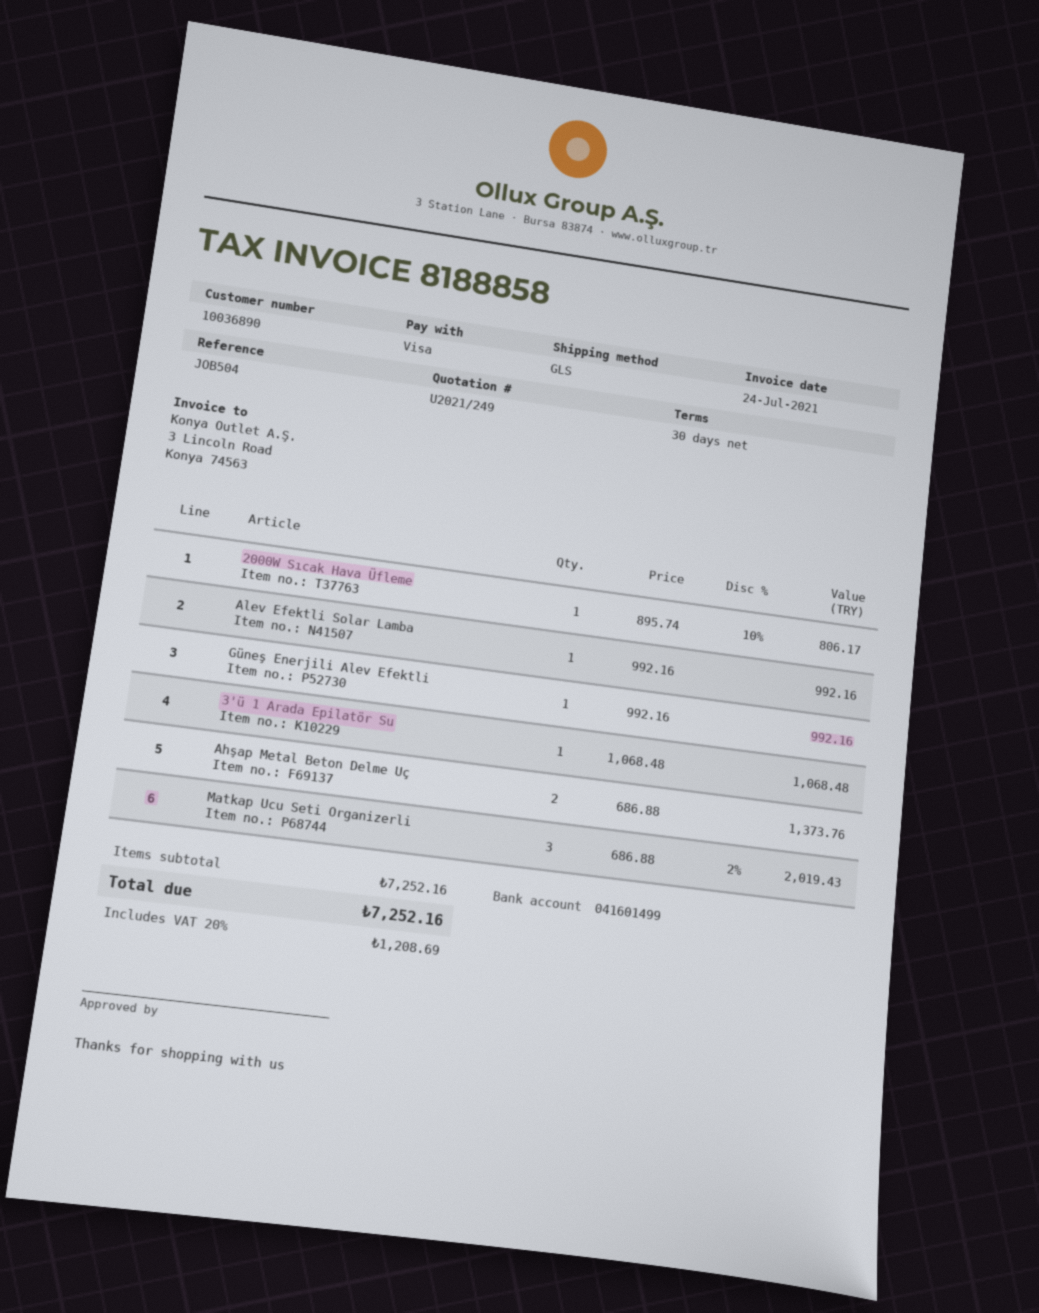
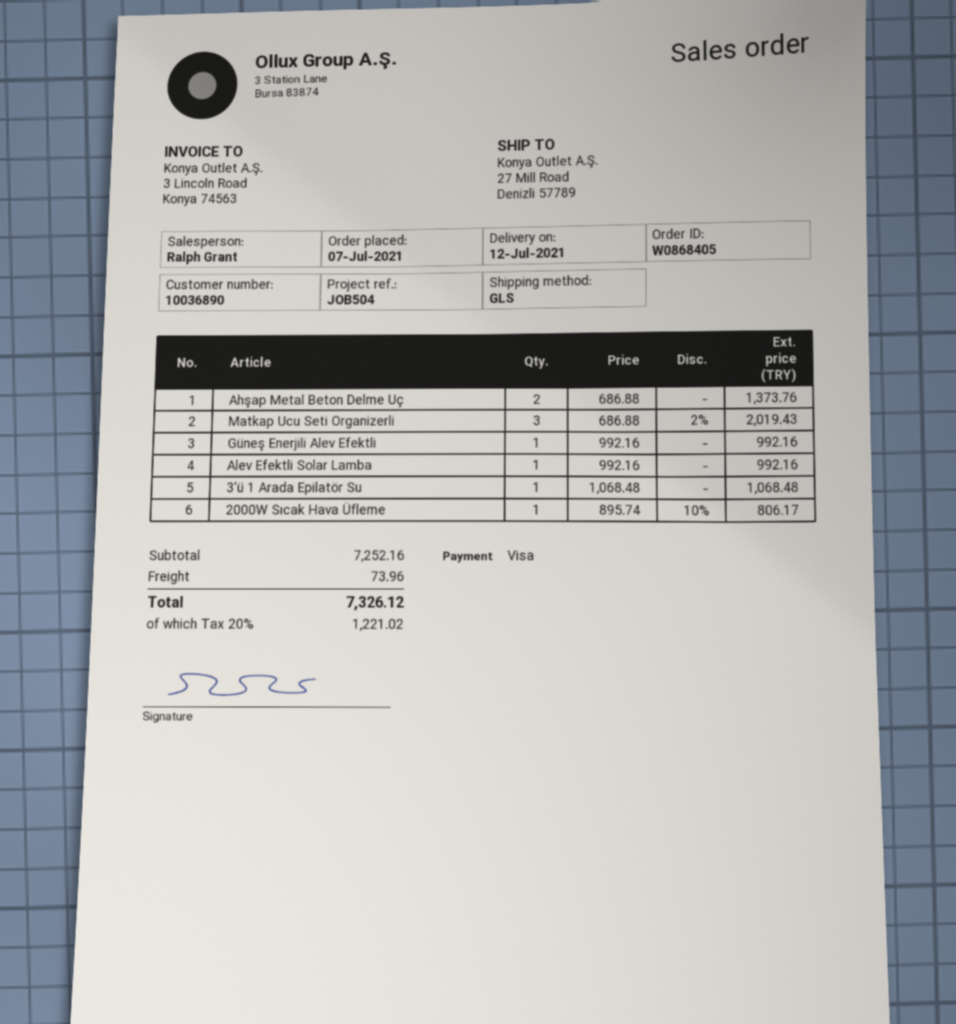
shipping: none -> 73.96
tax: 20% = 1208.69 -> 20% = 1221.02
total: 7252.16 -> 7326.12

